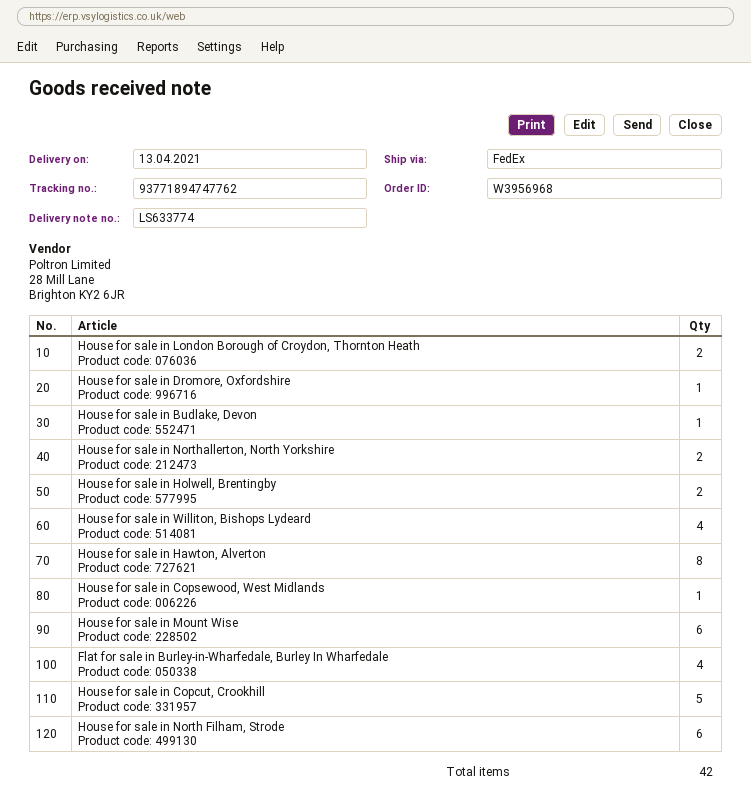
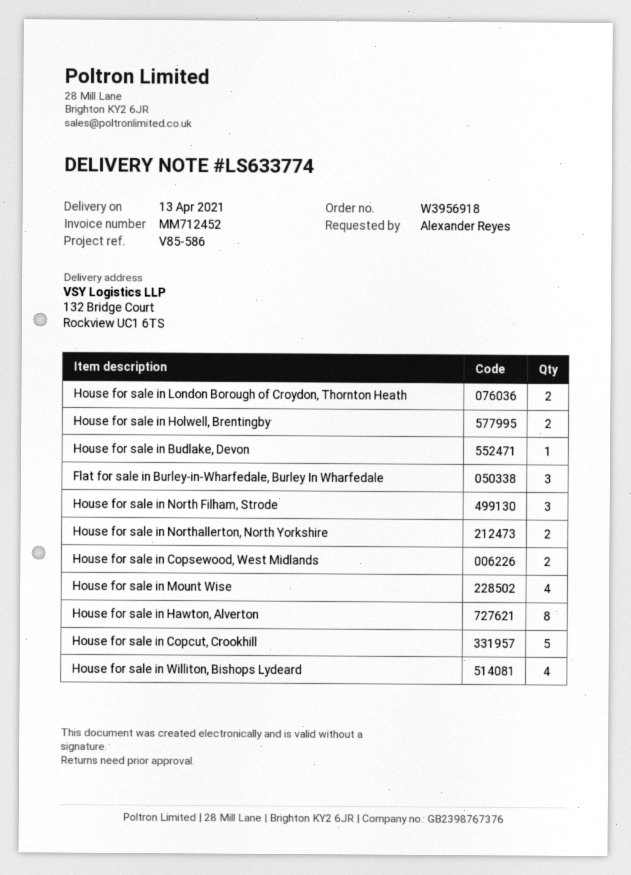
order number: W3956968 -> W3956918
House for sale in Dromore, Oxfordshire: 1 -> none
House for sale in Copsewood, West Midlands: 1 -> 2
House for sale in Mount Wise: 6 -> 4
Flat for sale in Burley-in-Wharfedale, Burley In Wharfedale: 4 -> 3
House for sale in North Filham, Strode: 6 -> 3

